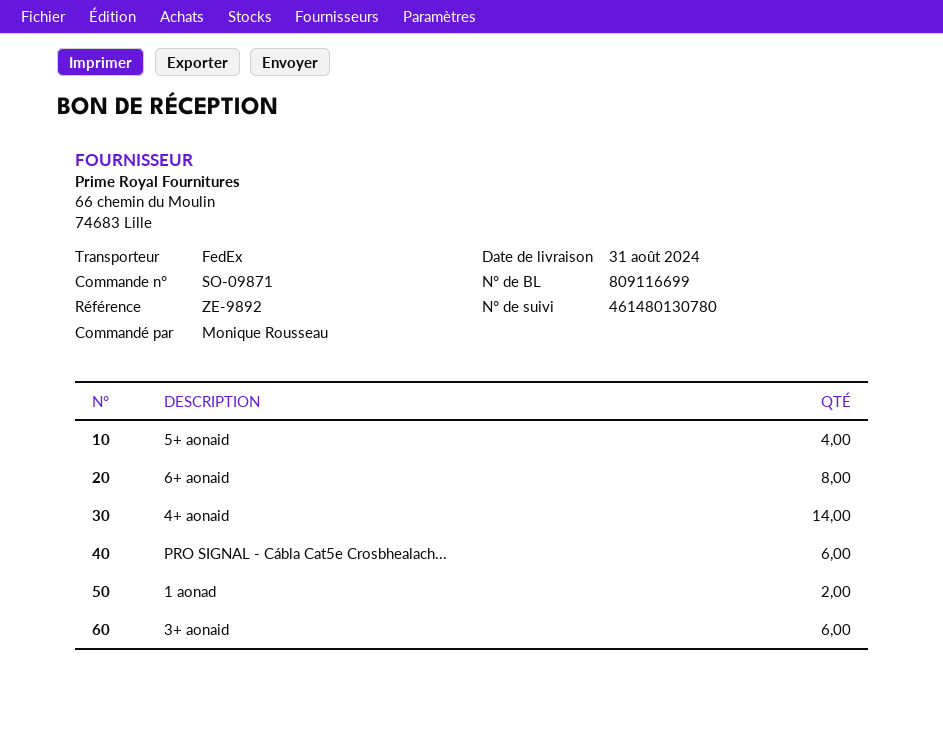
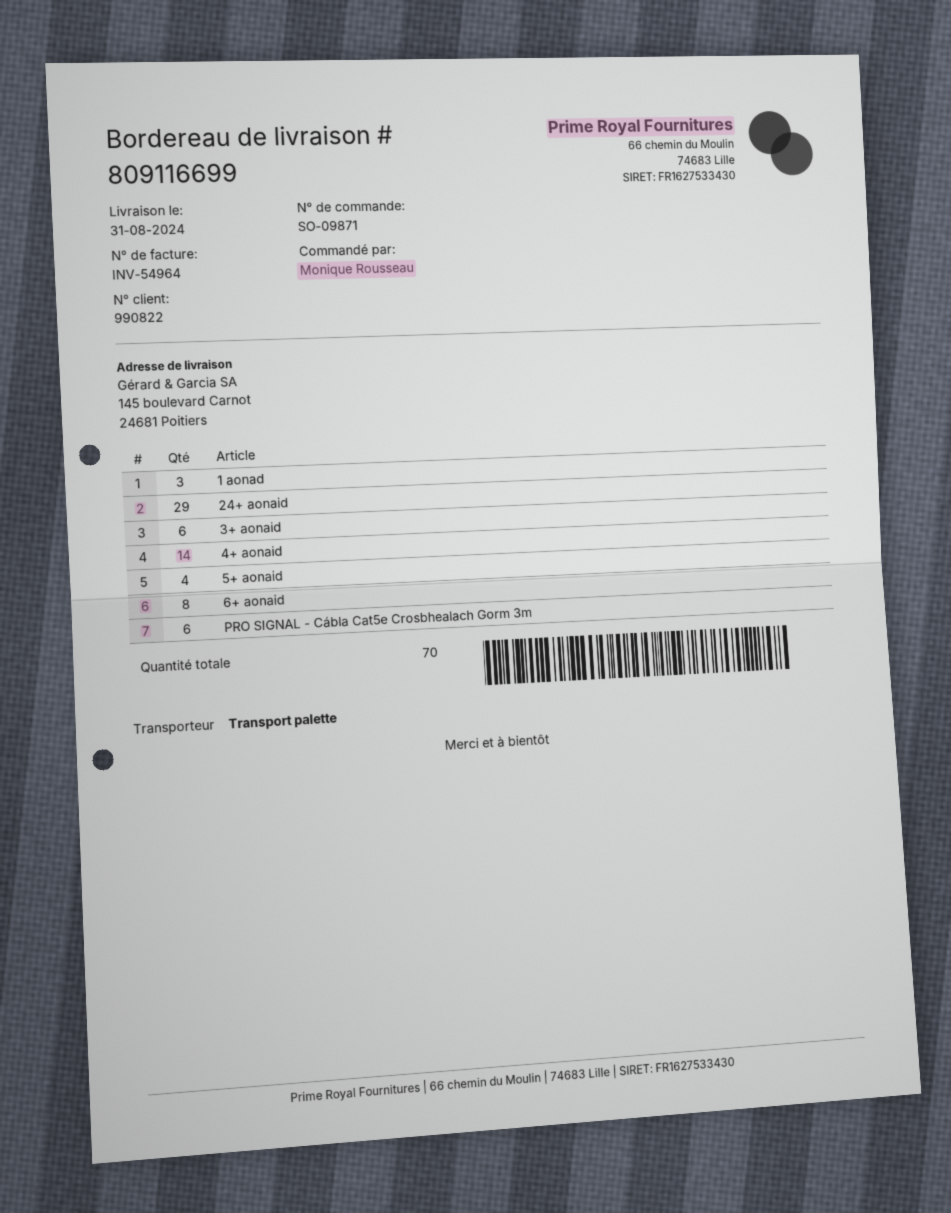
shipping method: FedEx -> pallet freight
1 aonad: 2 -> 3
24+ aonaid: none -> 29

